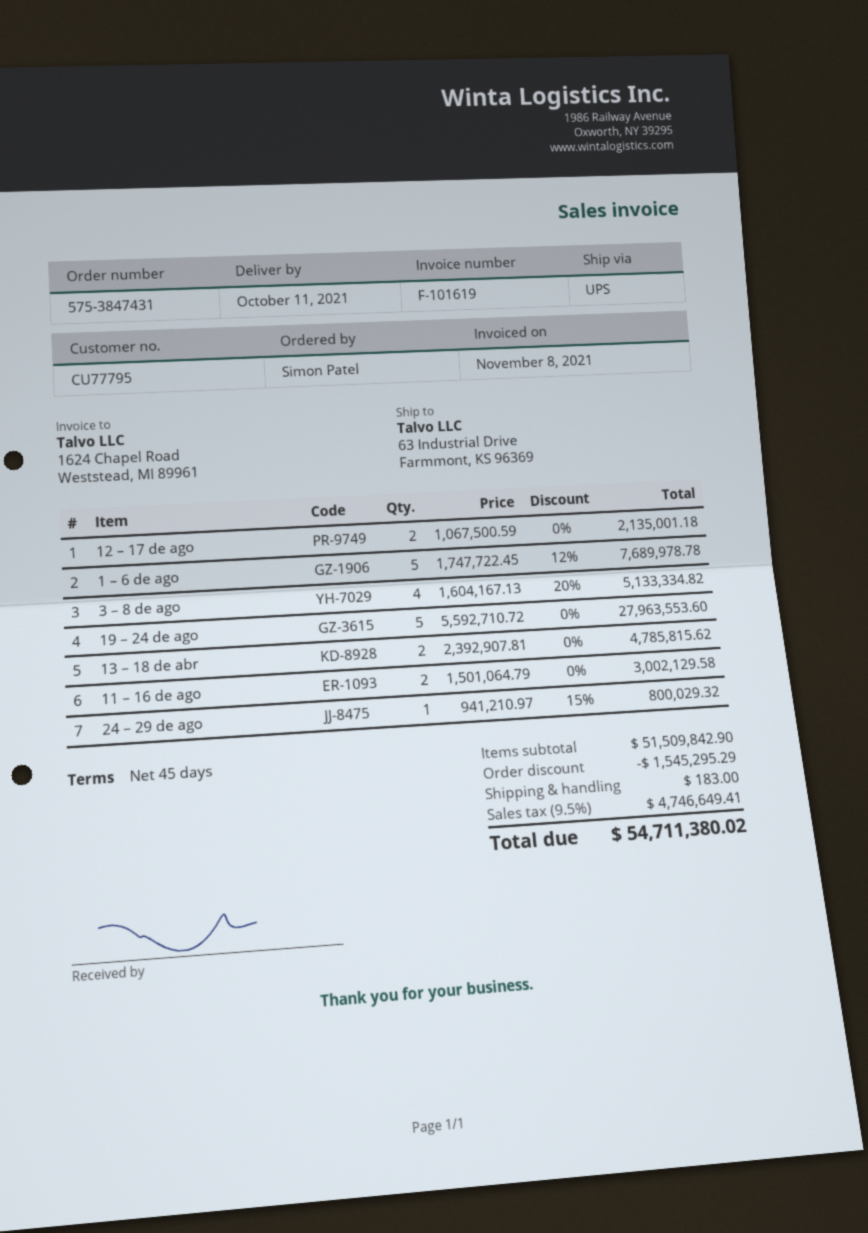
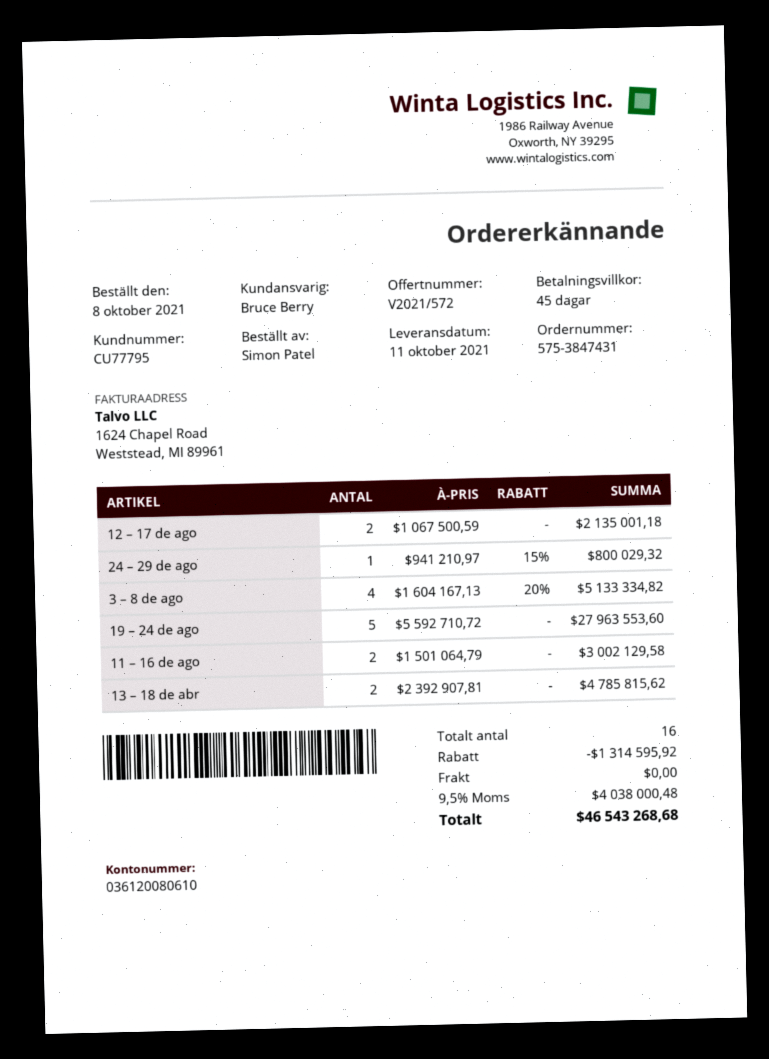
1 – 6 de ago: 5 x 1747722.45 - 12% = 7689978.78 -> none
discount: 1545295.29 -> 1314595.92
shipping: 183.00 -> 0.00
tax: 9.5% = 4746649.41 -> 9.5% = 4038000.48
total: 54711380.02 -> 46543268.68

